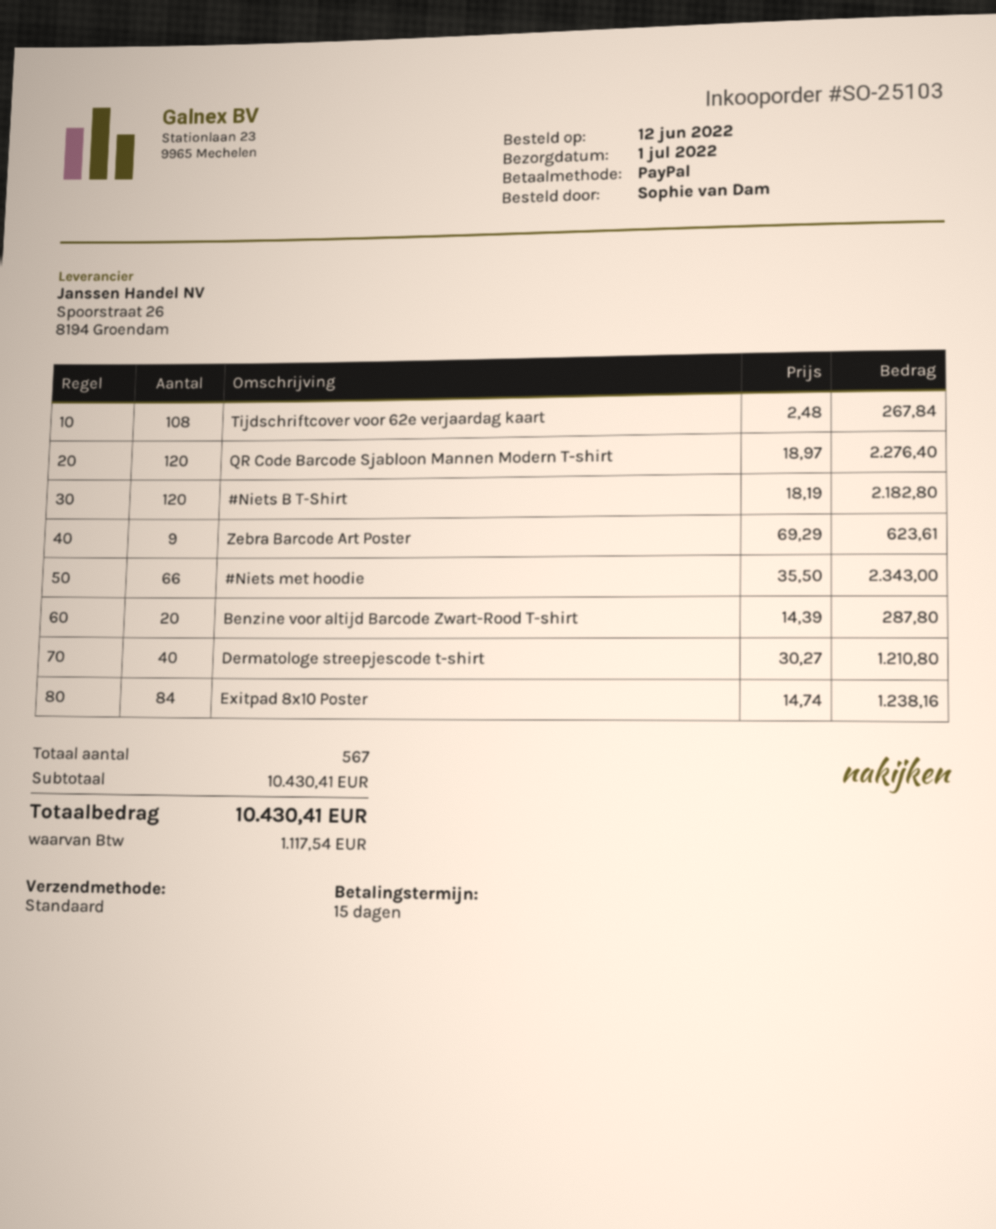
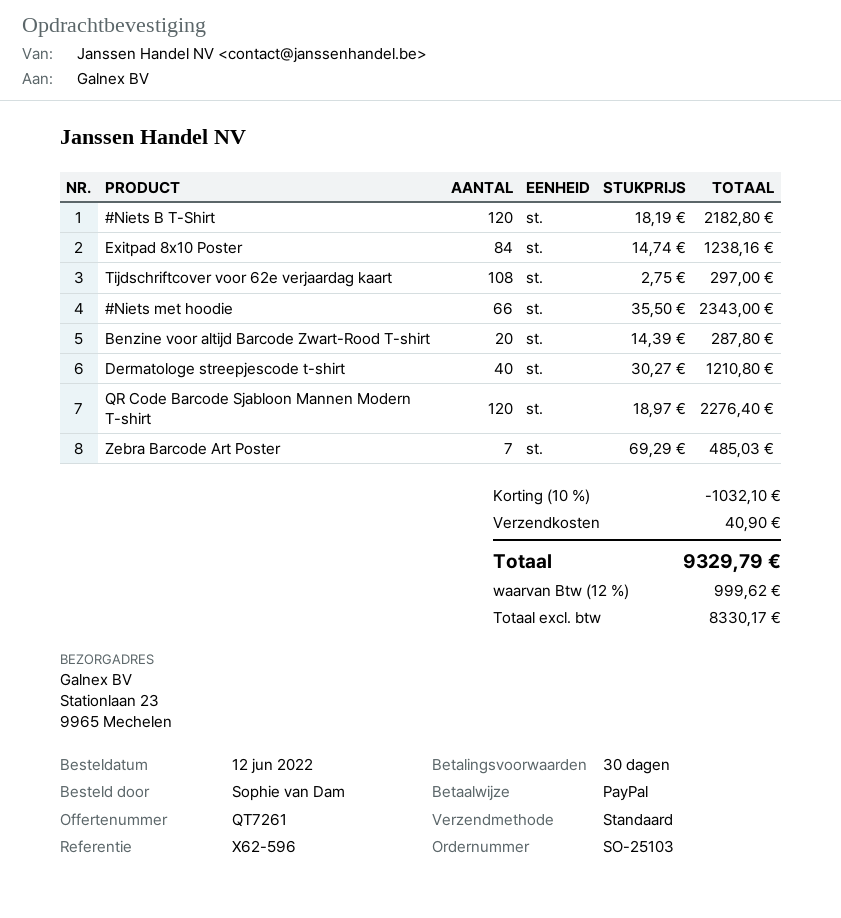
payment terms: 15 days -> 30 days
Tijdschriftcover voor 62e verjaardag kaart: 108 x 2.48 = 267.84 -> 108 x 2.75 = 297.00
Zebra Barcode Art Poster: 9 x 69.29 = 623.61 -> 7 x 69.29 = 485.03
discount: none -> 10% = 1032.10
shipping: none -> 40.90
tax: 1117.54 -> 999.62
total: 10430.41 -> 9329.79

